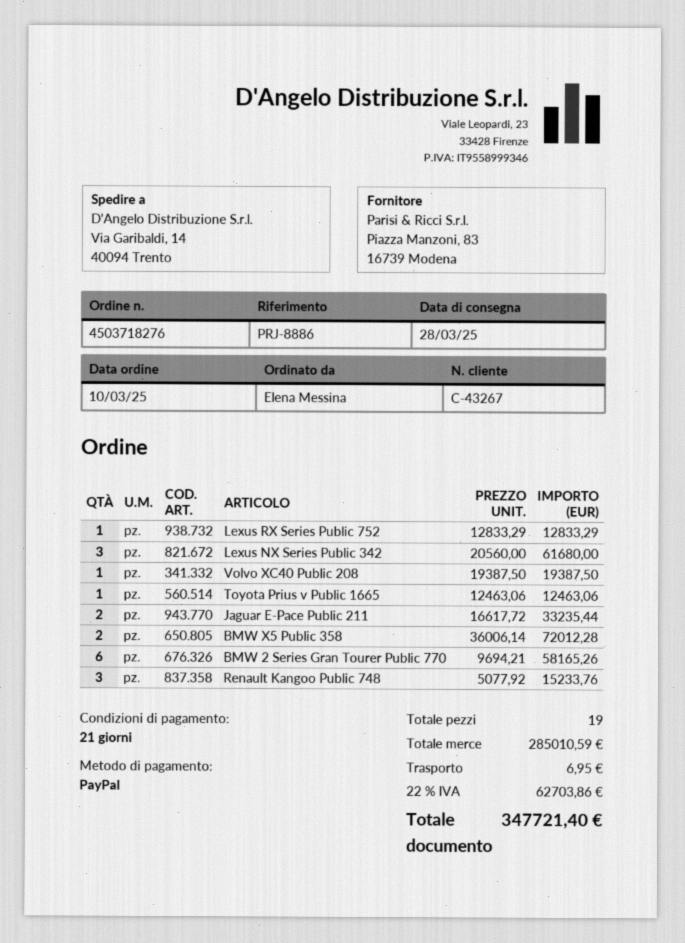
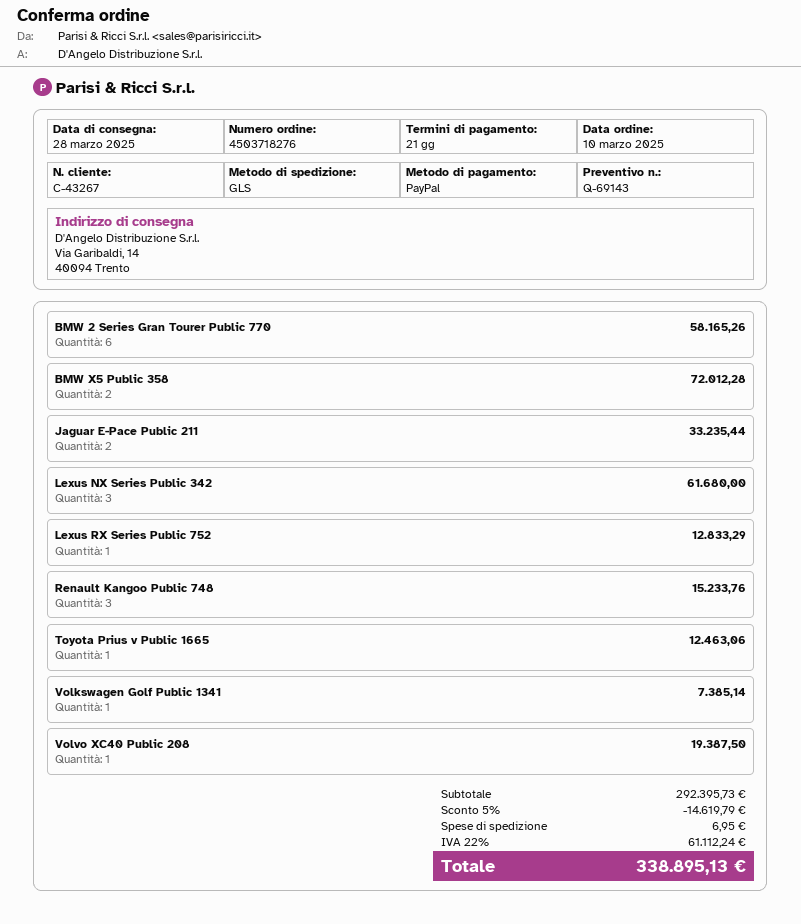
Volkswagen Golf Public 1341: none -> 1 for 7385.14
subtotal: 285010.59 -> 292395.73
discount: none -> 5% = 14619.79
tax: 22% = 62703.86 -> 22% = 61112.24
total: 347721.40 -> 338895.13

